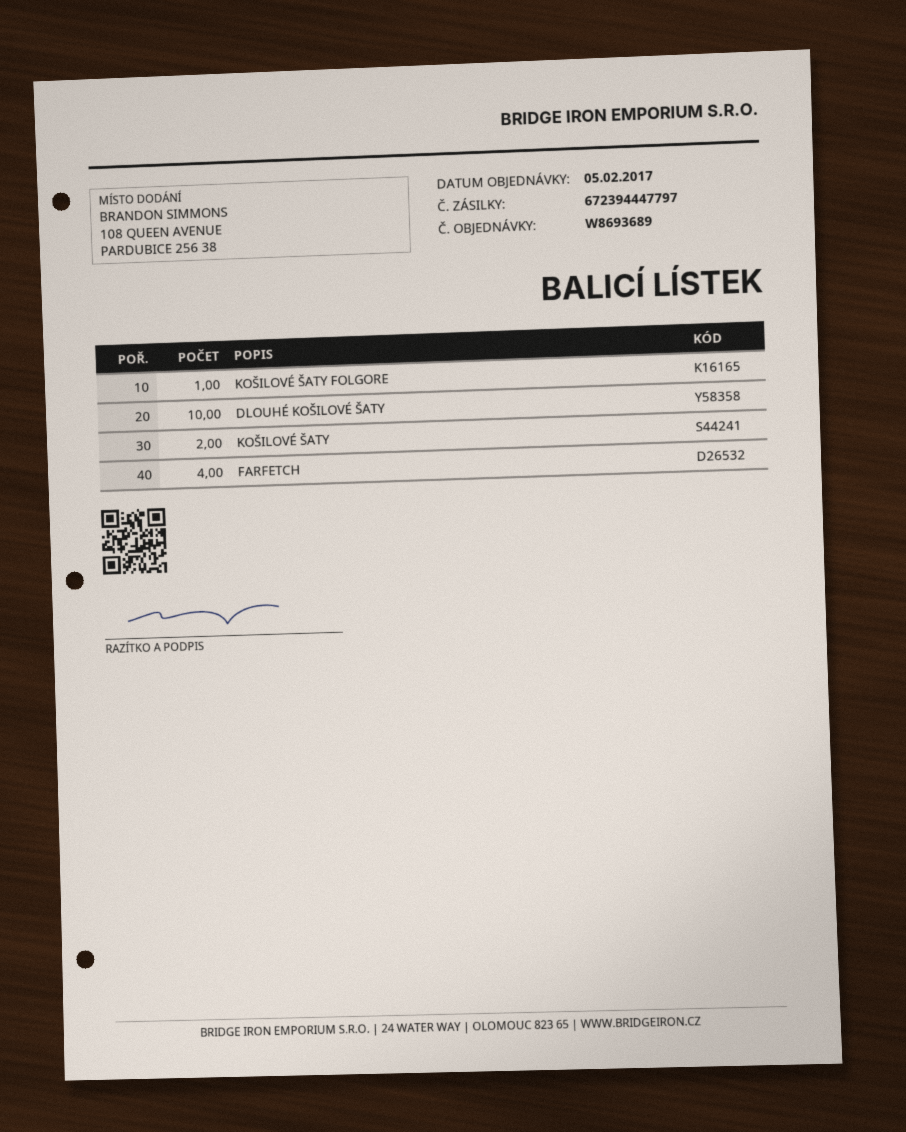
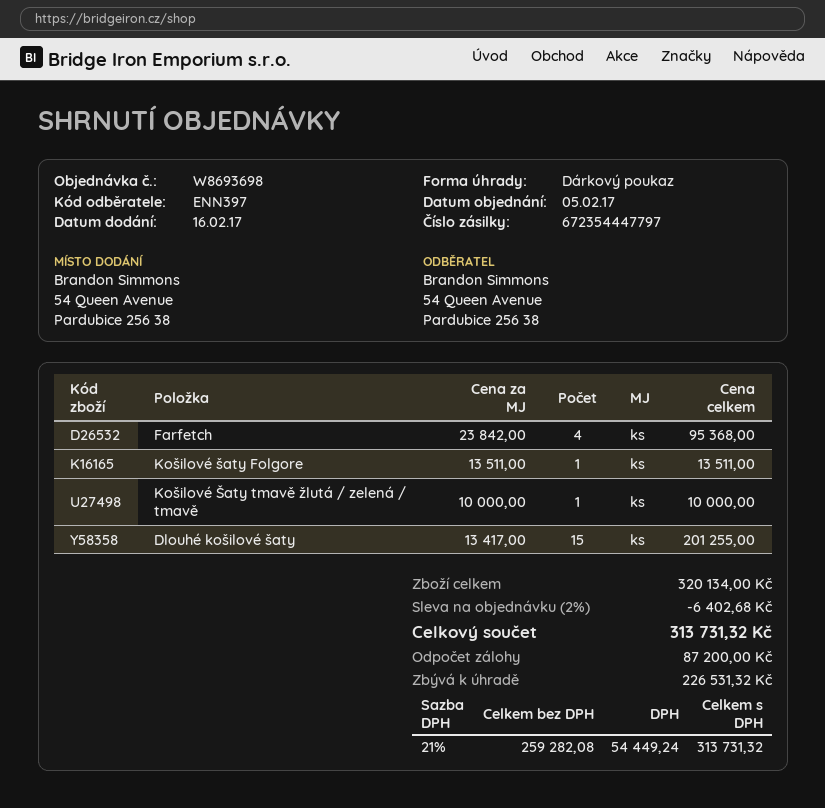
order number: W8693689 -> W8693698
tracking number: 672394447797 -> 672354447797
ship to: 108 QUEEN AVENUE, PARDUBICE 256 38 -> 54 Queen Avenue, Pardubice 256 38
DLOUHÉ KOŠILOVÉ ŠATY: 10 -> 15
KOŠILOVÉ ŠATY: 2 -> none
Košilové Šaty tmavě žlutá / zelená / tmavě: none -> 1

